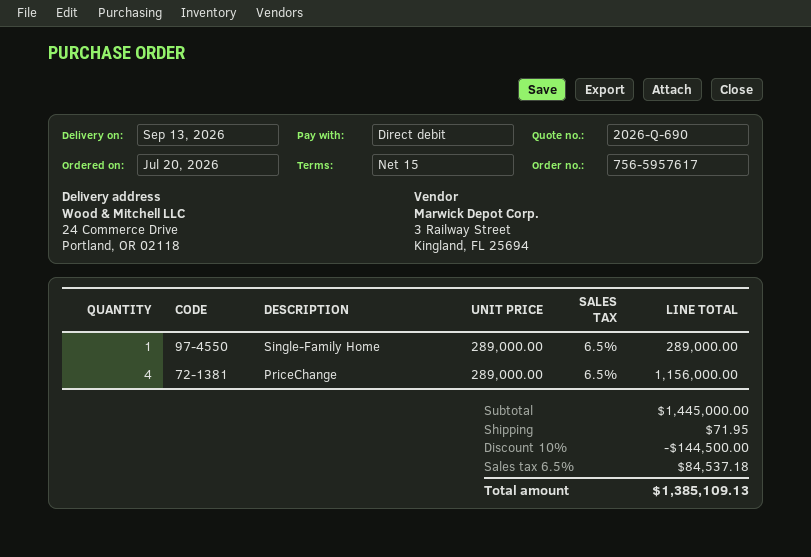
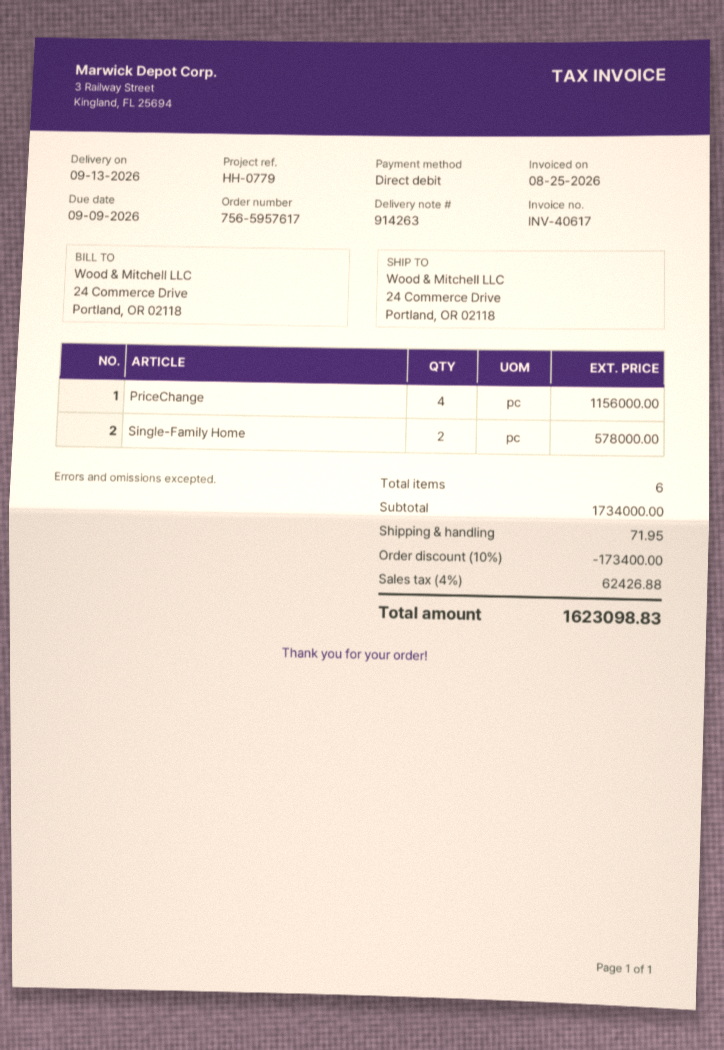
Single-Family Home: 1 for 289000.00 -> 2 for 578000.00
subtotal: 1445000.00 -> 1734000.00
discount: 10% = 144500.00 -> 10% = 173400.00
tax: 6.5% = 84537.18 -> 4% = 62426.88
total: 1385109.13 -> 1623098.83

